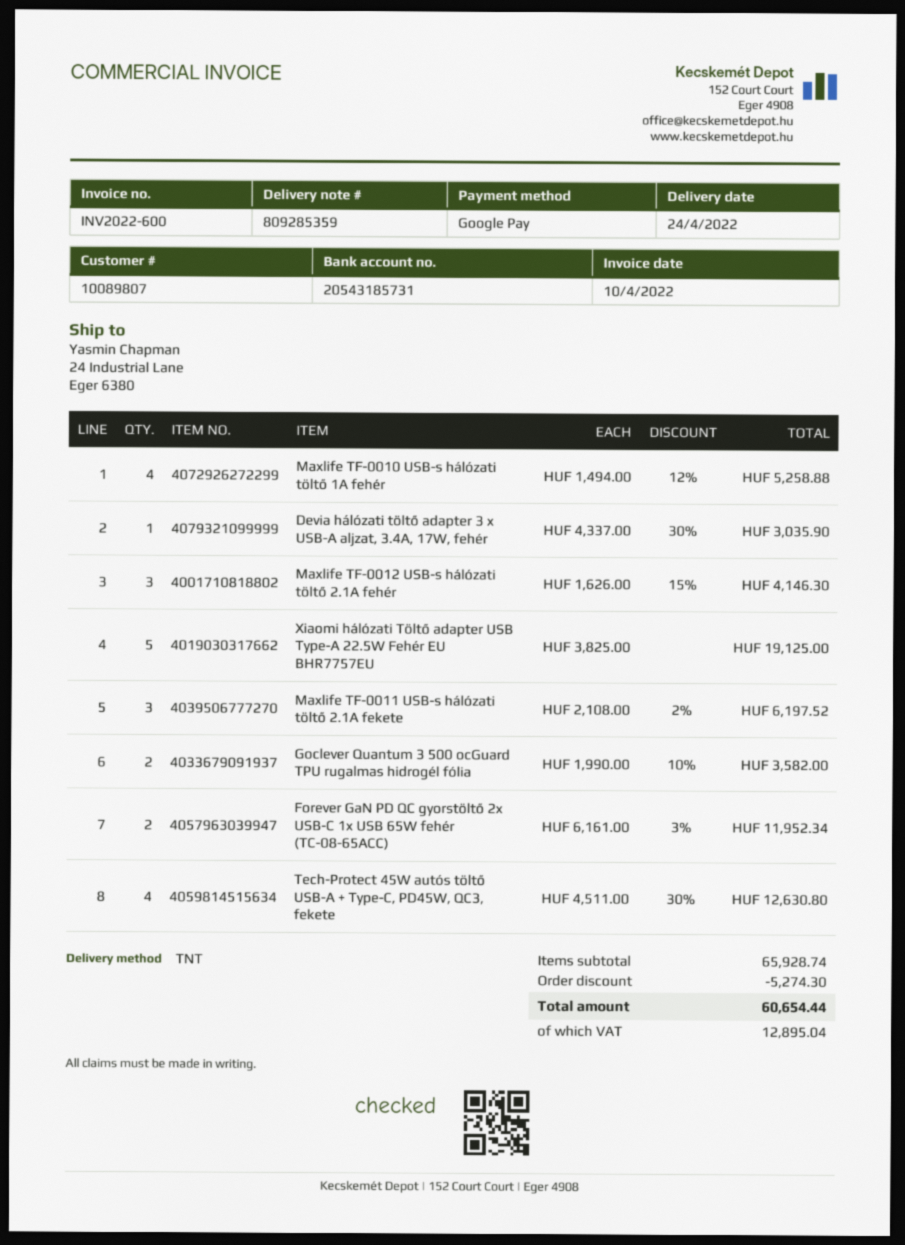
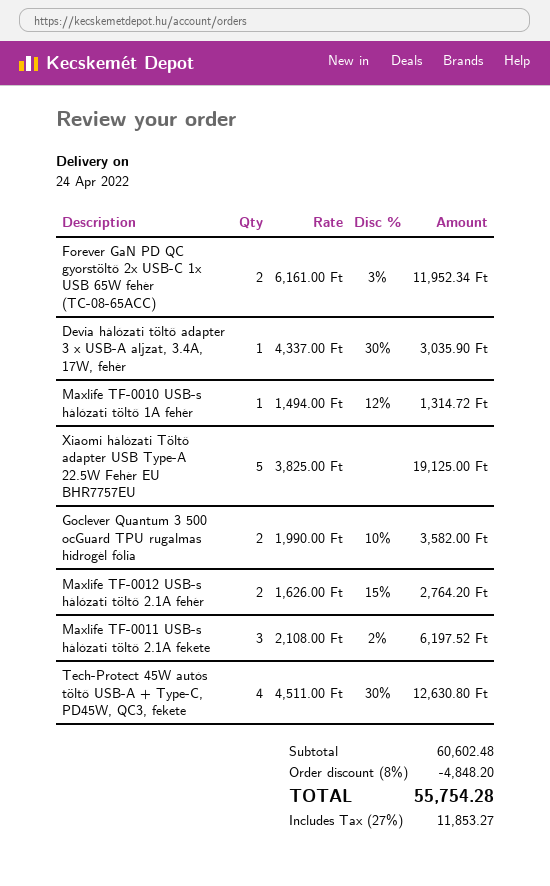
Maxlife TF-0010 USB-s hálózati töltő 1A fehér: 4 x 1494.00 - 12% = 5258.88 -> 1 x 1494.00 - 12% = 1314.72
Maxlife TF-0012 USB-s hálózati töltő 2.1A fehér: 3 x 1626.00 - 15% = 4146.30 -> 2 x 1626.00 - 15% = 2764.20
subtotal: 65928.74 -> 60602.48
discount: 5274.30 -> 4848.20
tax: 12895.04 -> 11853.27
total: 60654.44 -> 55754.28

